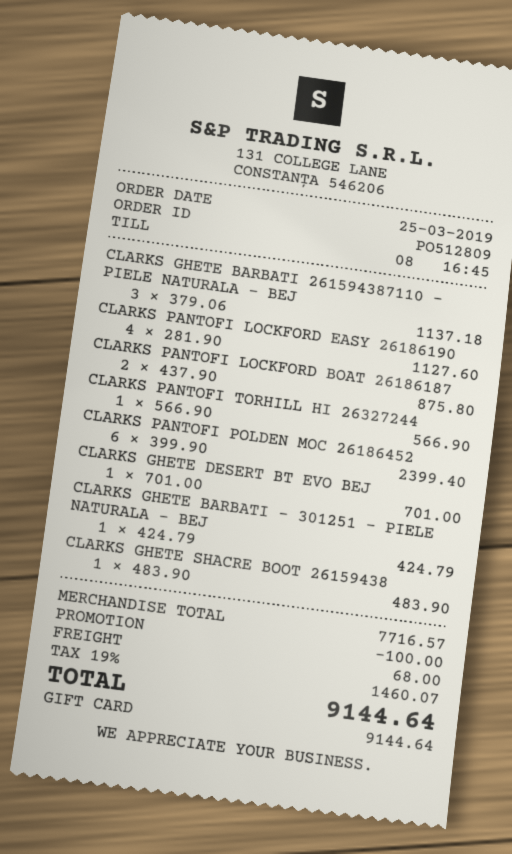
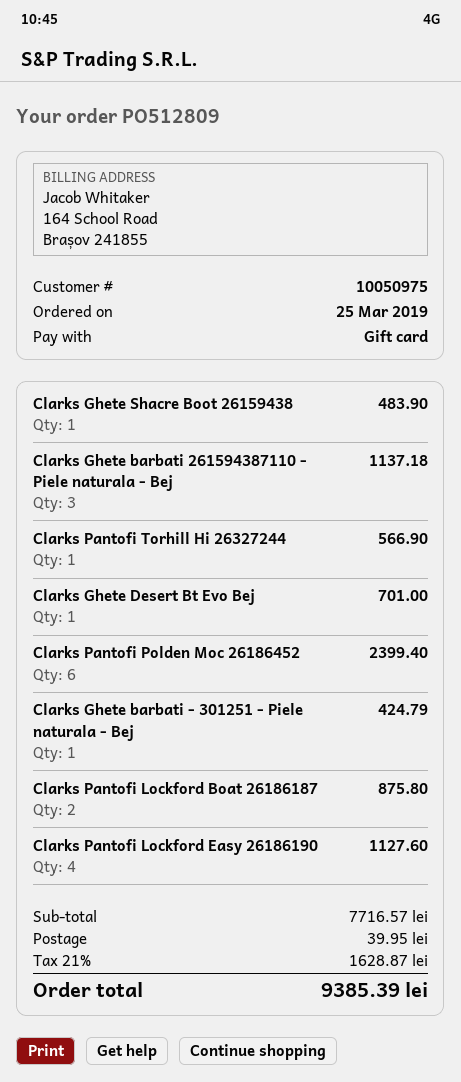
discount: 100.00 -> none
shipping: 68.00 -> 39.95
tax: 19% = 1460.07 -> 21% = 1628.87
total: 9144.64 -> 9385.39

